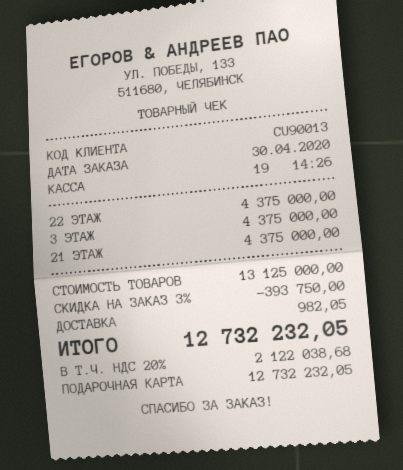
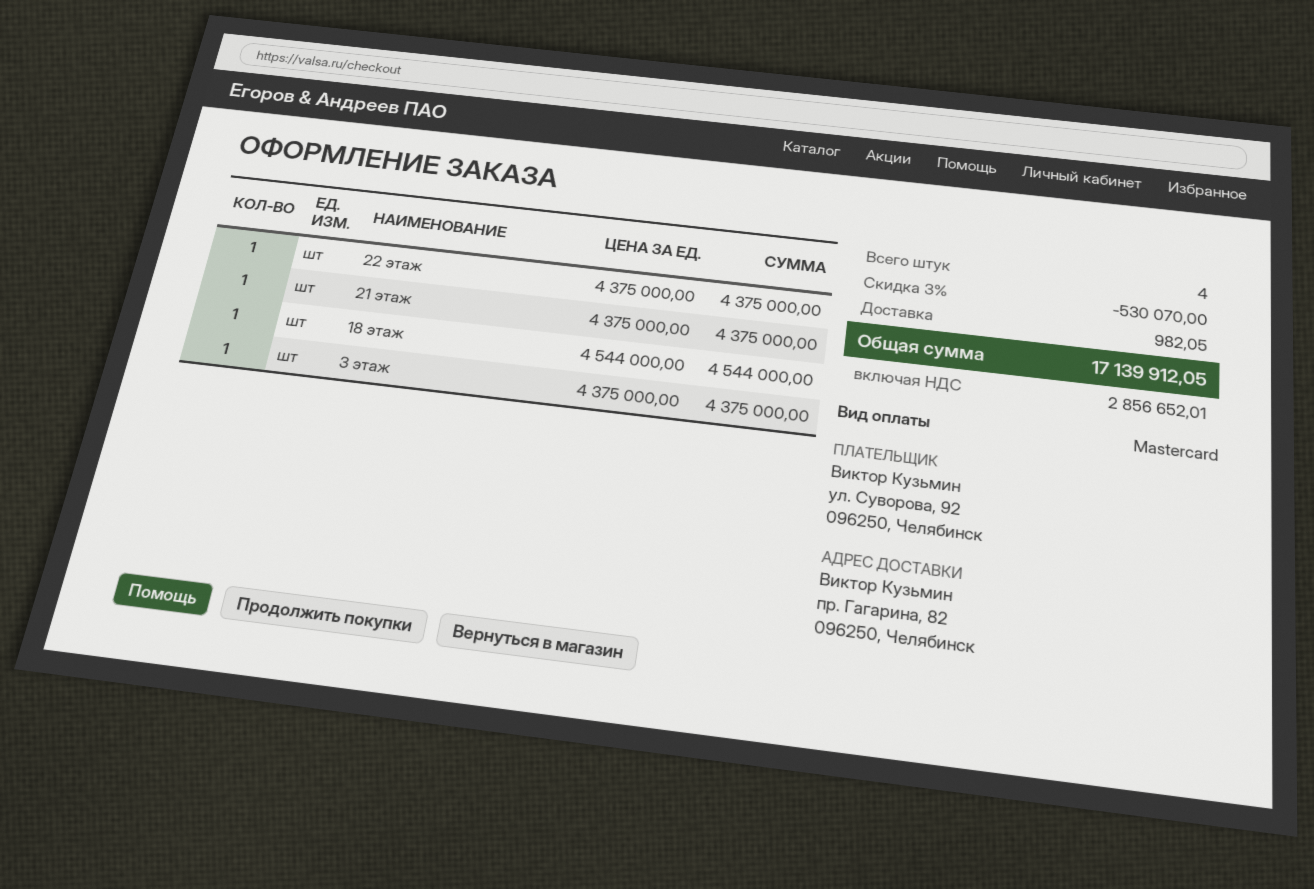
payment method: gift card -> Mastercard
18 этаж: none -> 1 x 4544000.00 = 4544000.00
discount: 3% = 393750.00 -> 3% = 530070.00
tax: 2122038.68 -> 2856652.01
total: 12732232.05 -> 17139912.05

